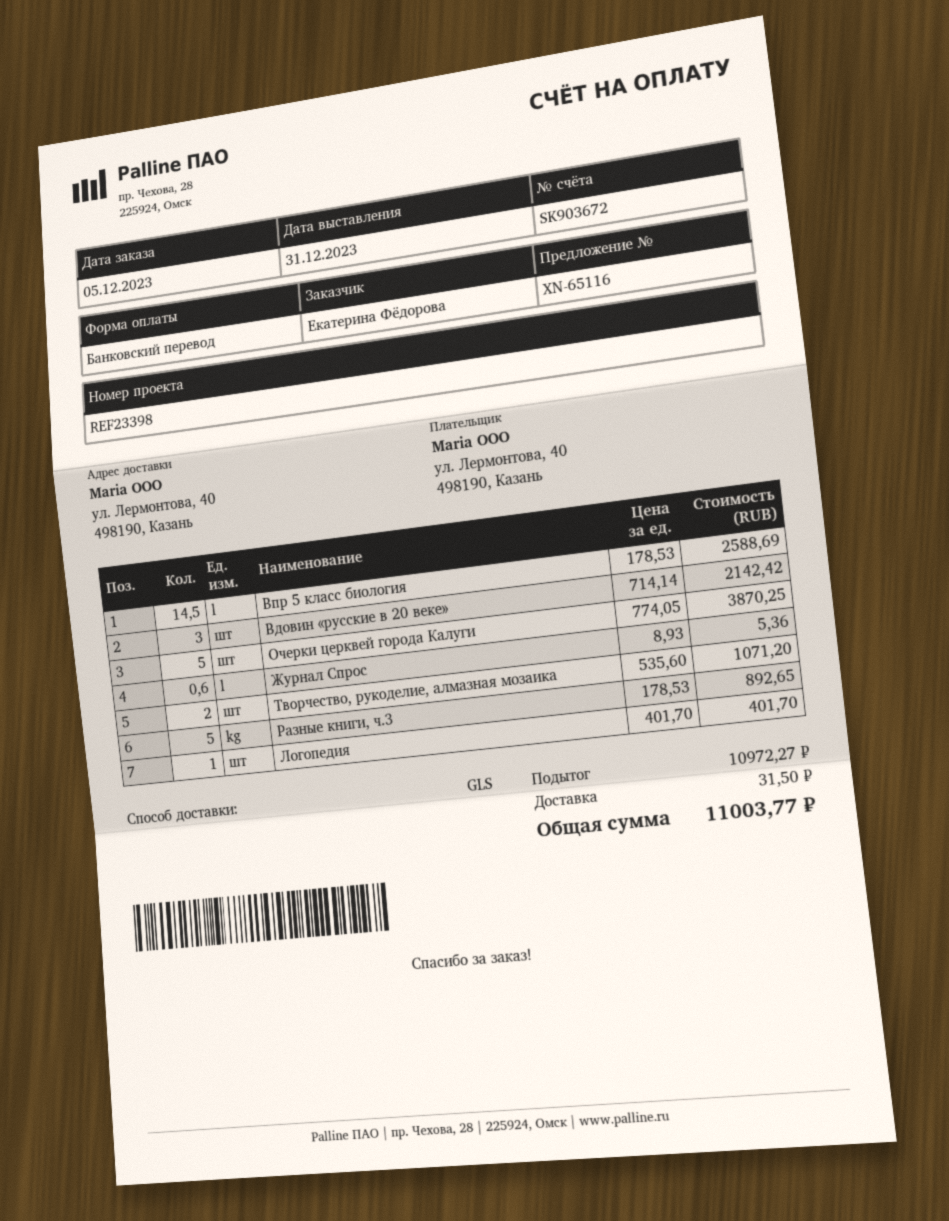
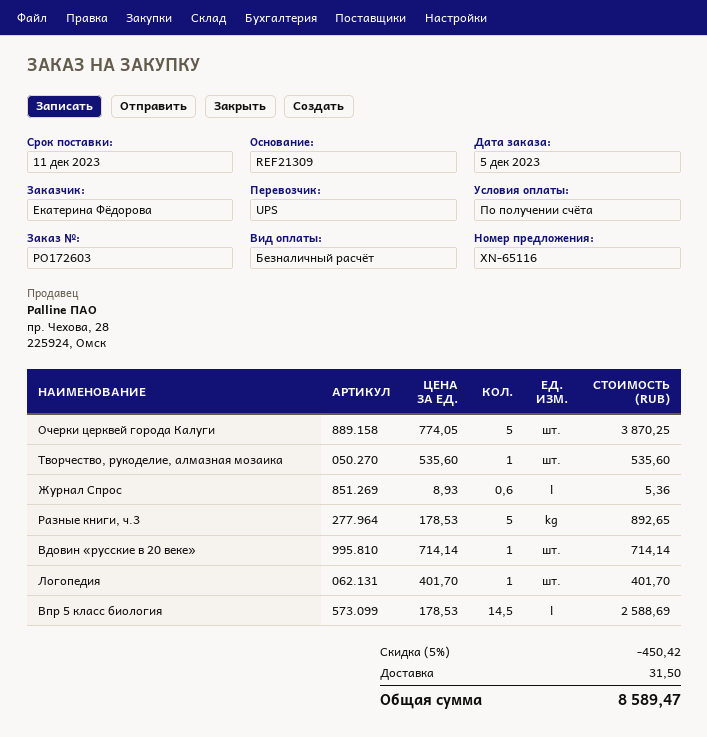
reference: REF23398 -> REF21309
shipping method: GLS -> UPS
Вдовин «русские в 20 веке»: 3 x 714.14 = 2142.42 -> 1 x 714.14 = 714.14
Творчество, рукоделие, алмазная мозаика: 2 x 535.60 = 1071.20 -> 1 x 535.60 = 535.60
discount: none -> 5% = 450.42
total: 11003.77 -> 8589.47

